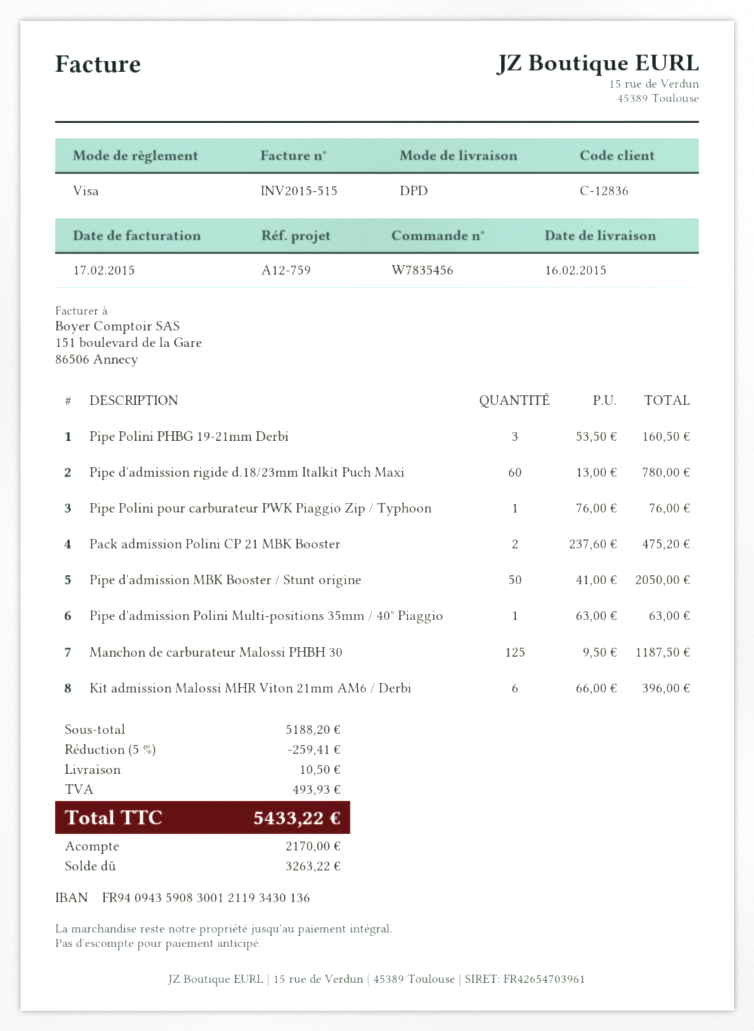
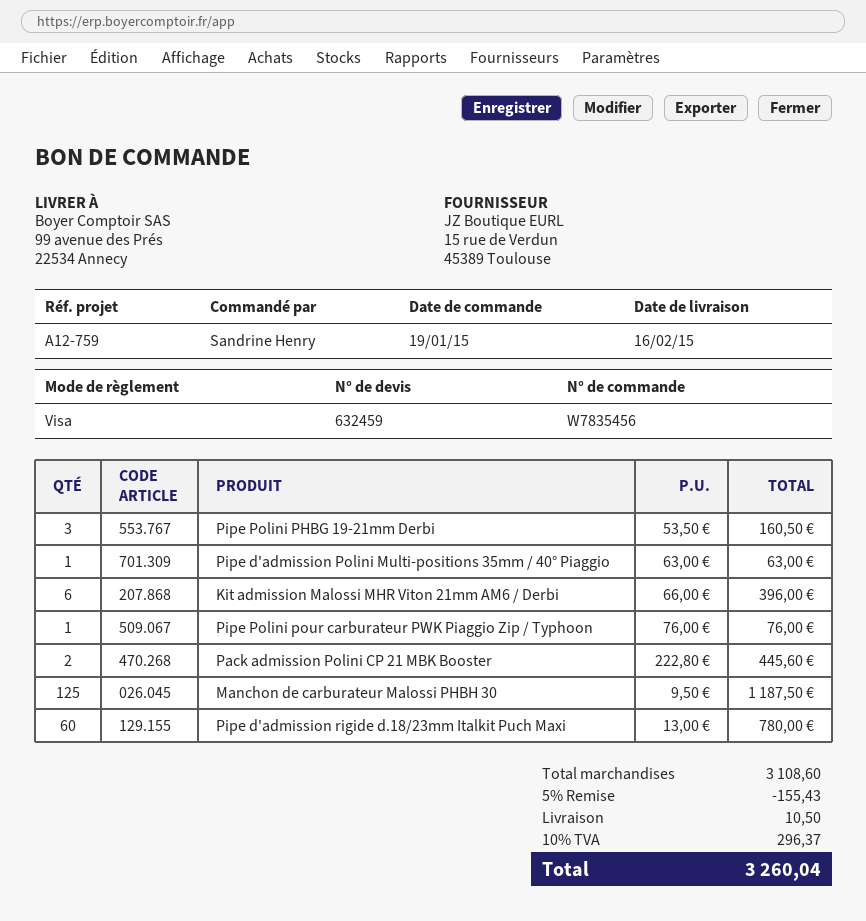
Pack admission Polini CP 21 MBK Booster: 2 x 237.60 = 475.20 -> 2 x 222.80 = 445.60
Pipe d'admission MBK Booster / Stunt origine: 50 x 41.00 = 2050.00 -> none
subtotal: 5188.20 -> 3108.60
discount: 5% = 259.41 -> 5% = 155.43
tax: 493.93 -> 296.37
total: 5433.22 -> 3260.04

